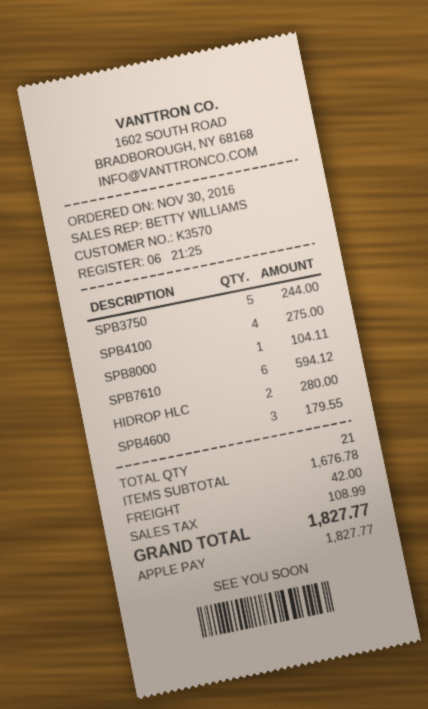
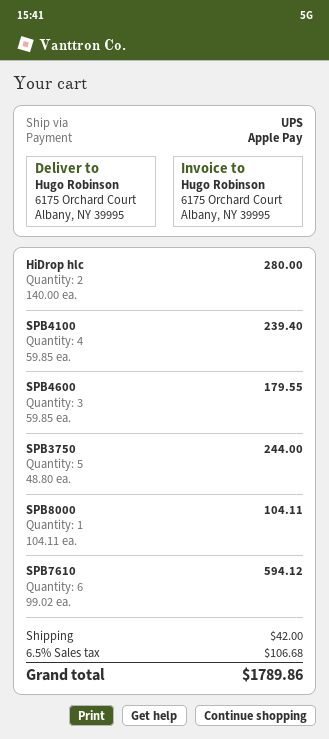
SPB4100: 4 for 275.00 -> 4 for 239.40
tax: 108.99 -> 106.68
total: 1827.77 -> 1789.86

